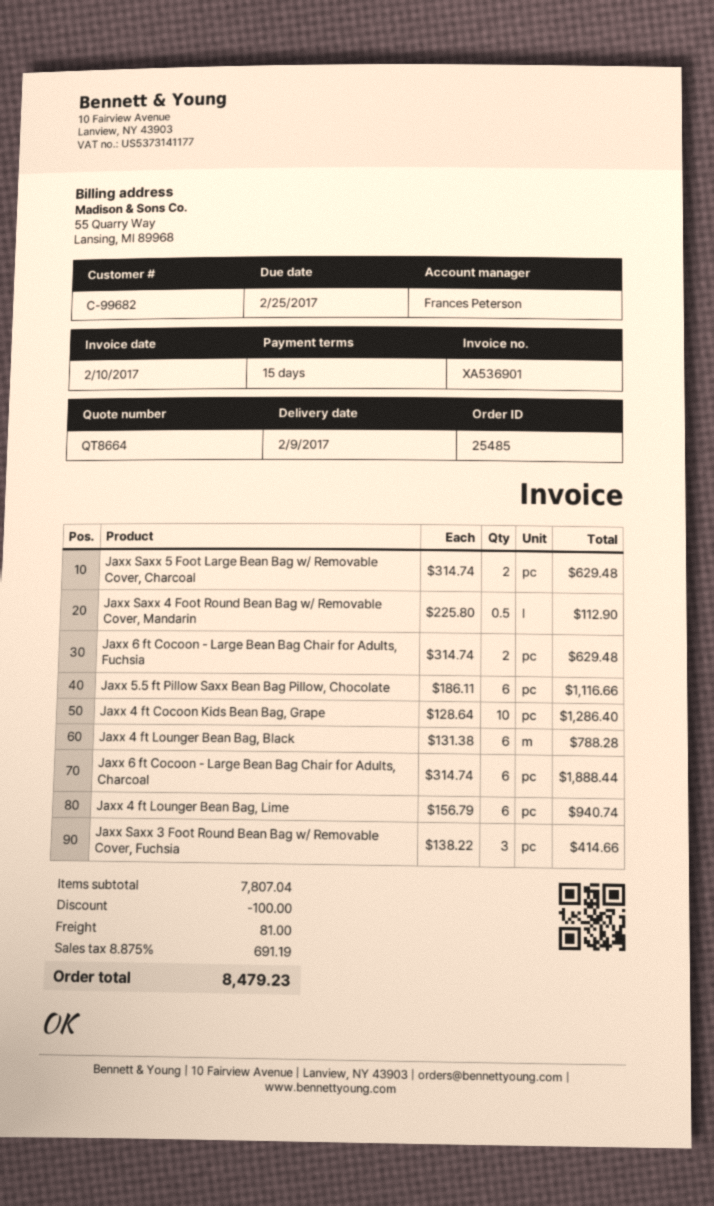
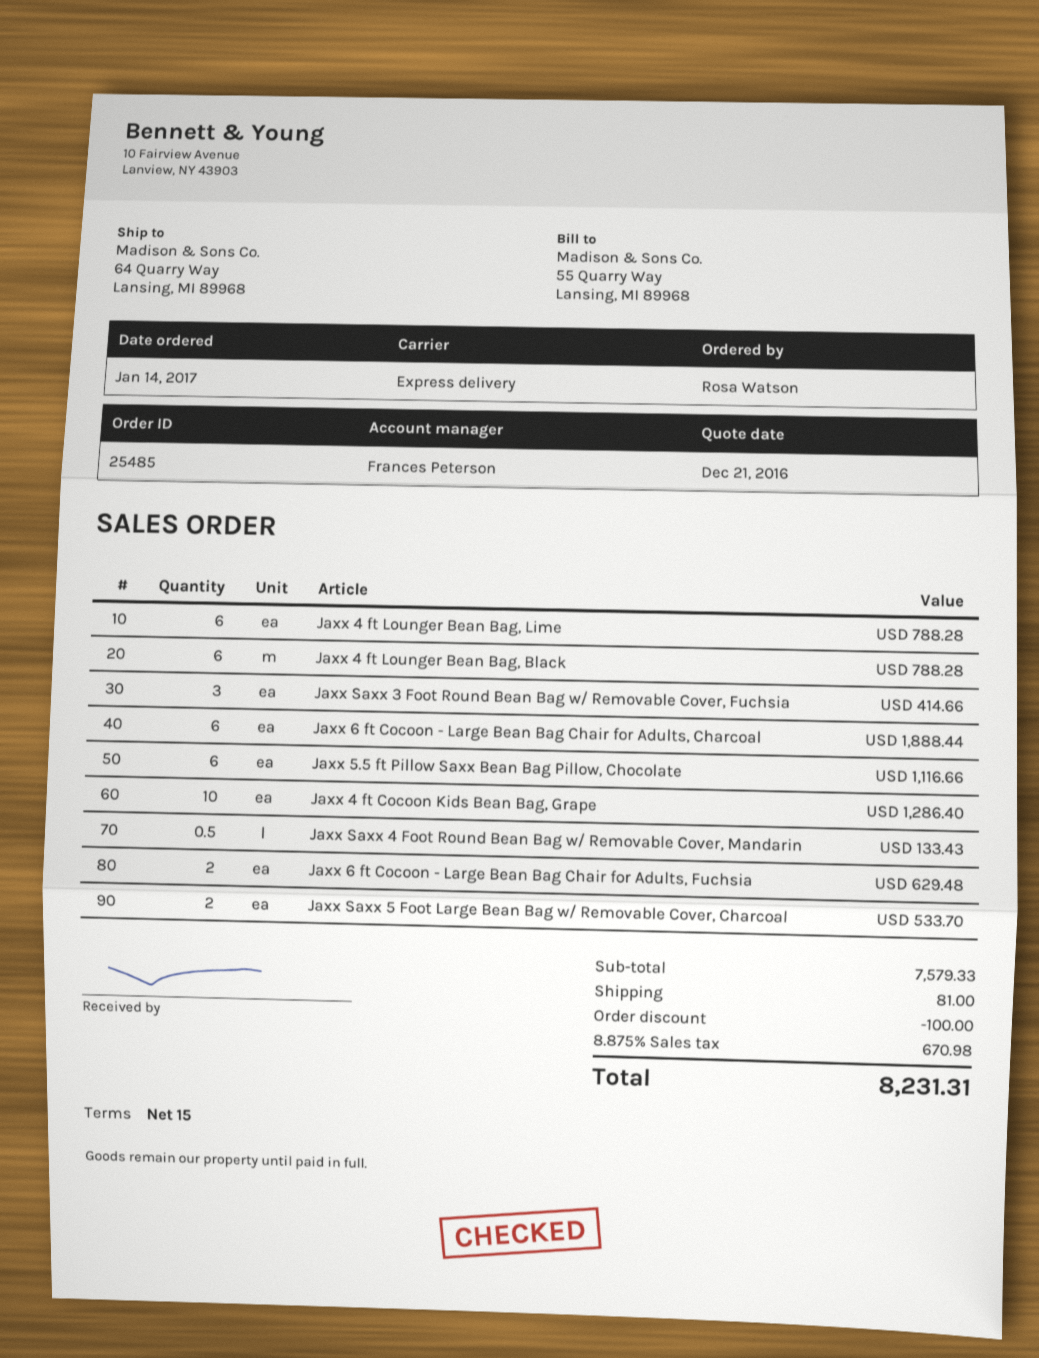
Jaxx Saxx 5 Foot Large Bean Bag w/ Removable Cover, Charcoal: 2 for 629.48 -> 2 for 533.70
Jaxx Saxx 4 Foot Round Bean Bag w/ Removable Cover, Mandarin: 0.5 for 112.90 -> 0.5 for 133.43
Jaxx 4 ft Lounger Bean Bag, Lime: 6 for 940.74 -> 6 for 788.28
subtotal: 7807.04 -> 7579.33
tax: 8.875% = 691.19 -> 8.875% = 670.98
total: 8479.23 -> 8231.31

